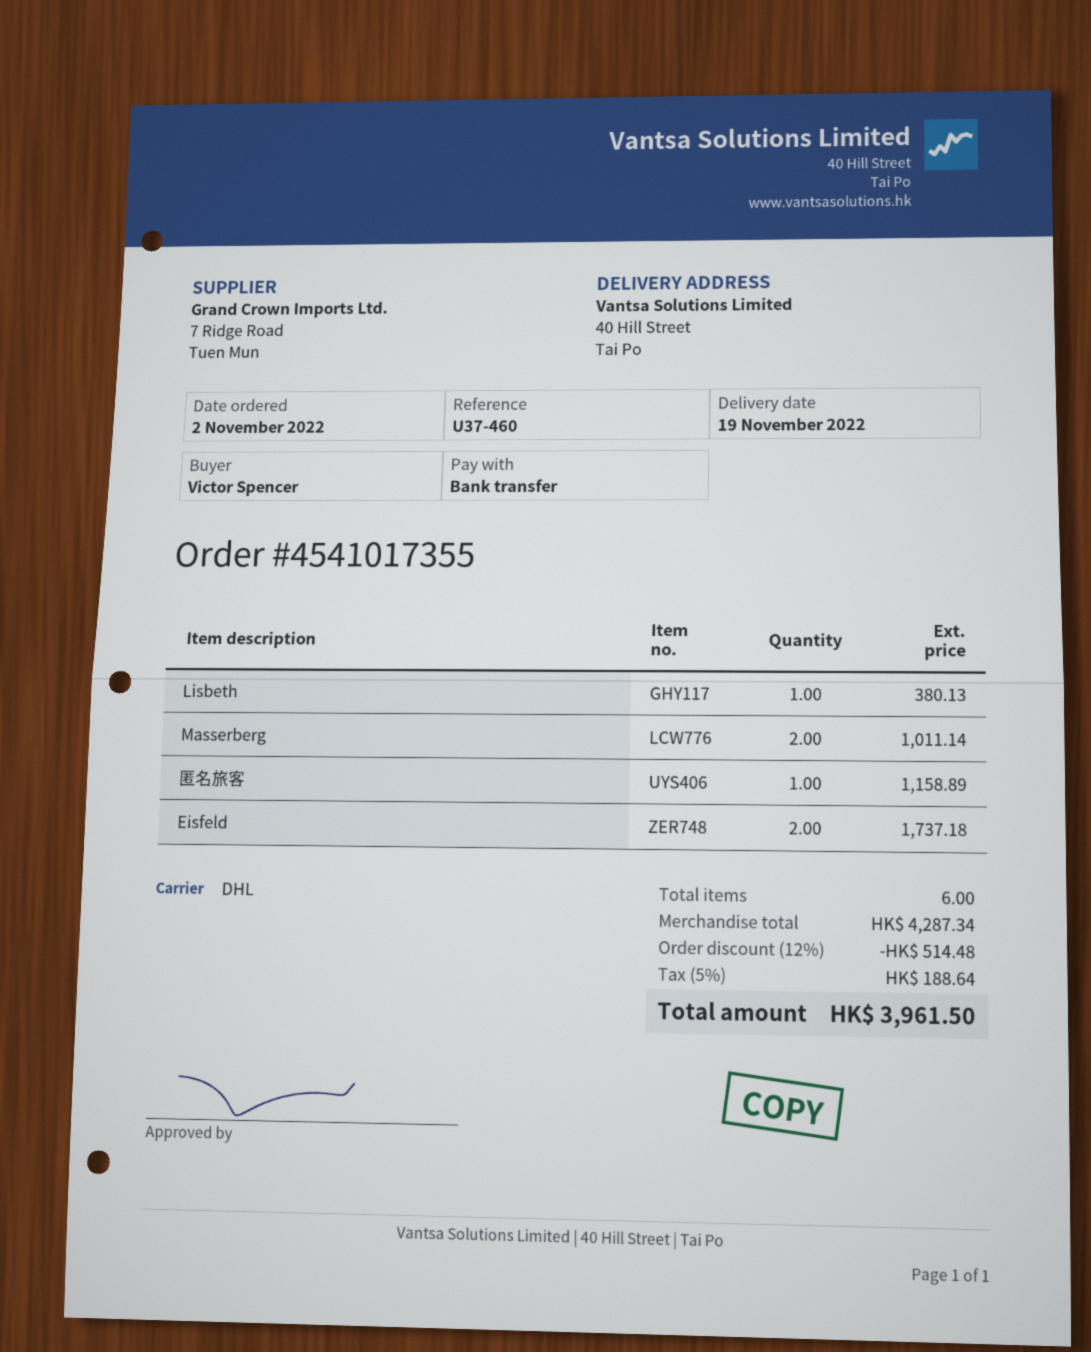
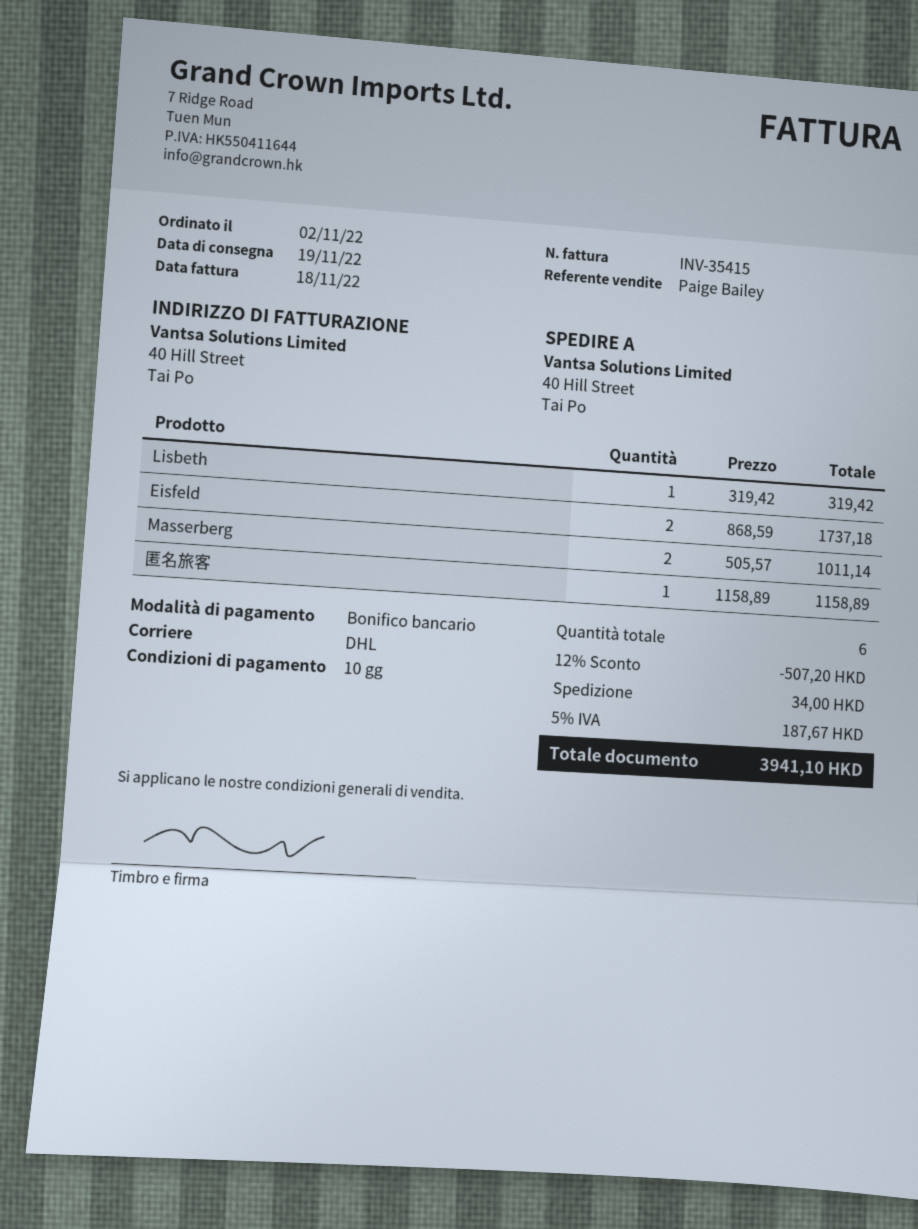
Lisbeth: 1 for 380.13 -> 1 for 319.42
discount: 12% = 514.48 -> 12% = 507.20
shipping: none -> 34.00
tax: 5% = 188.64 -> 5% = 187.67
total: 3961.50 -> 3941.10

